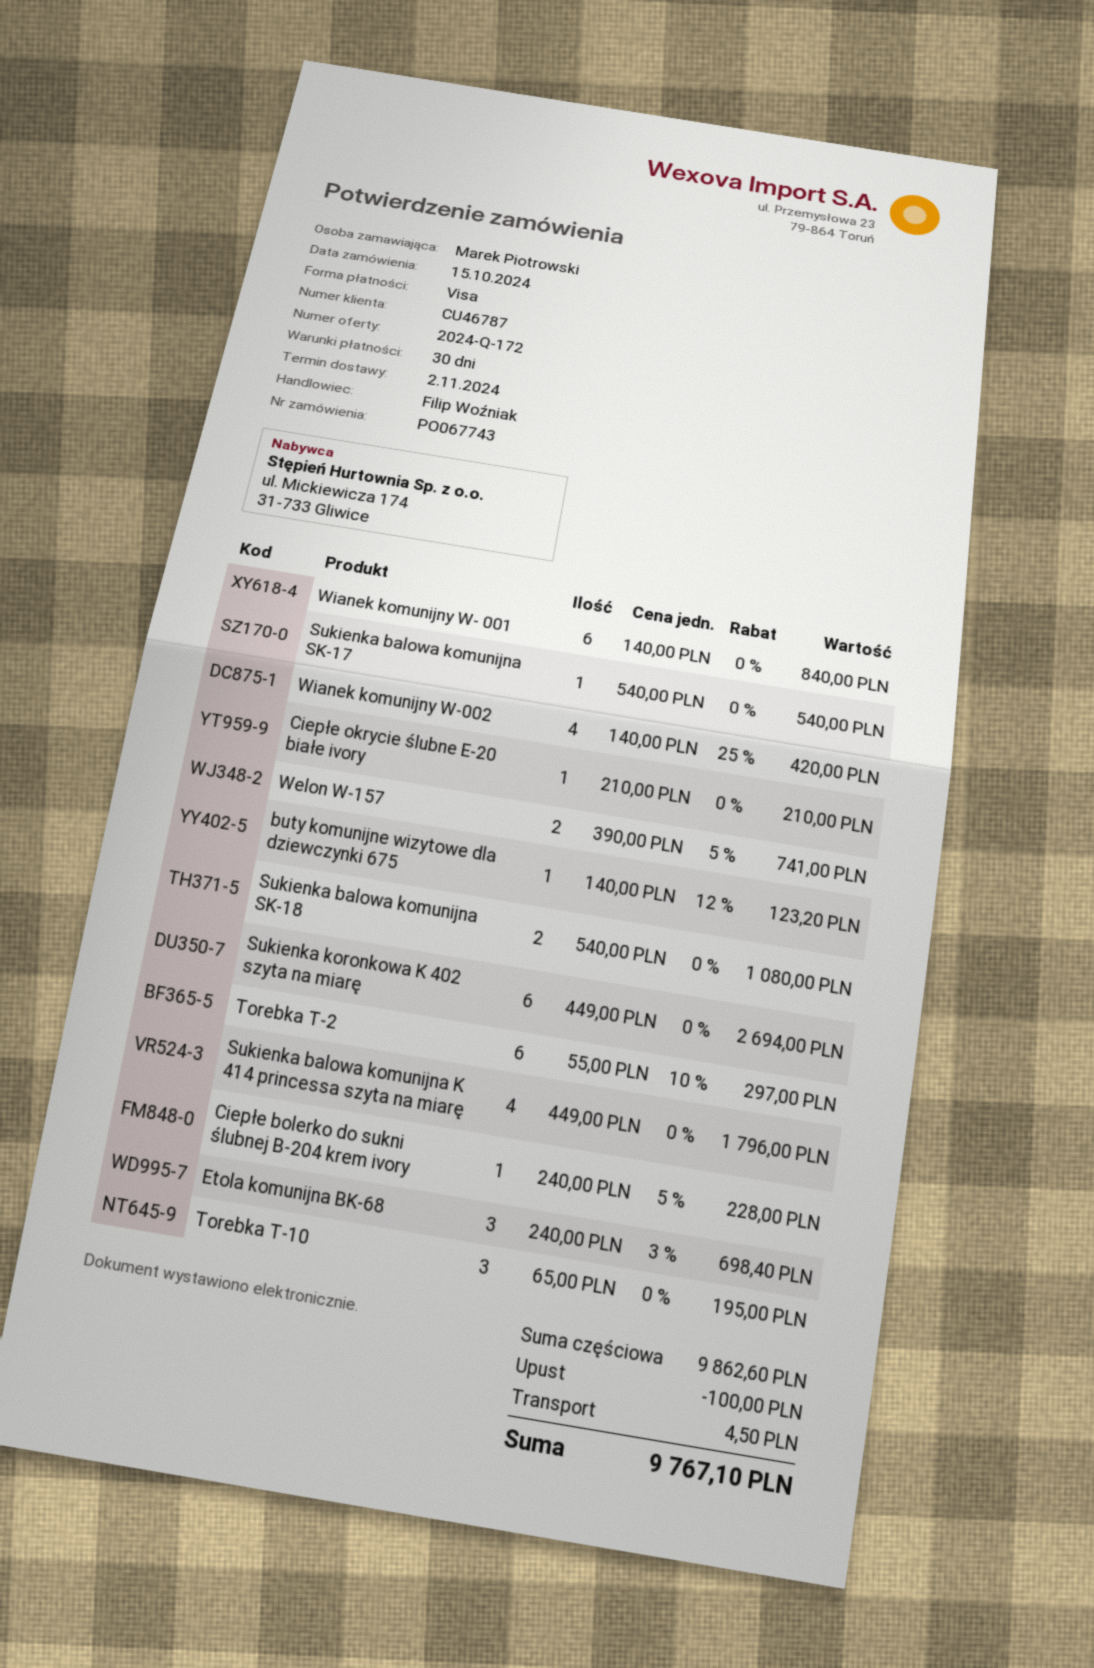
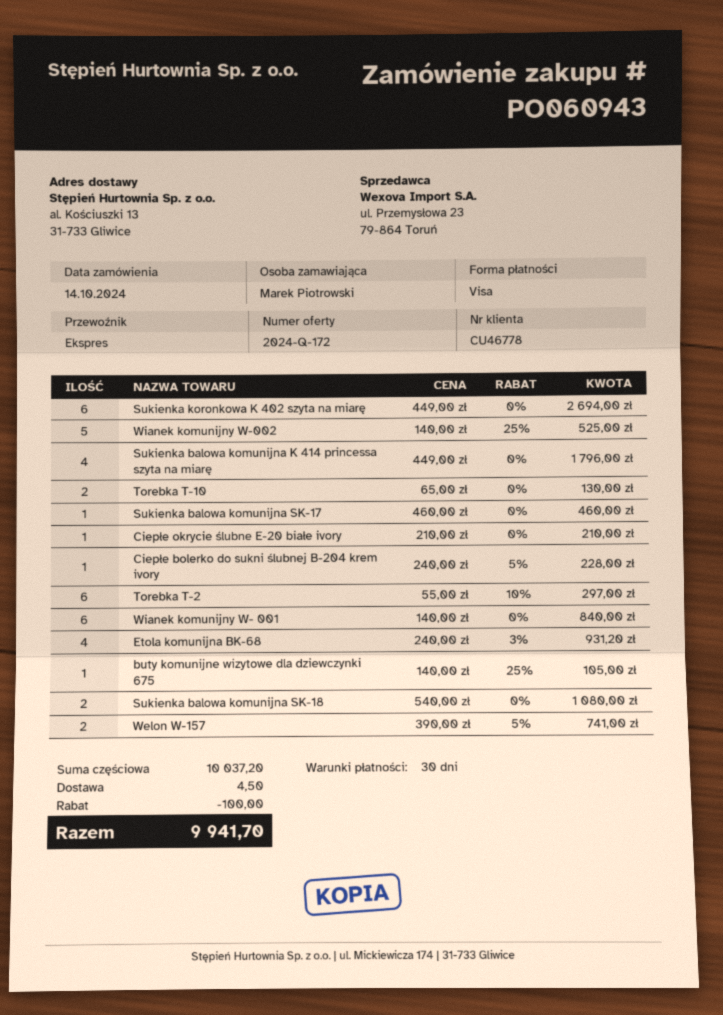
order number: PO067743 -> PO060943
order date: 2024-10-15 -> 2024-10-14
customer number: CU46787 -> CU46778
Sukienka balowa komunijna SK-17: 1 x 540.00 = 540.00 -> 1 x 460.00 = 460.00
Wianek komunijny W-002: 4 x 140.00 - 25% = 420.00 -> 5 x 140.00 - 25% = 525.00
buty komunijne wizytowe dla dziewczynki 675: 1 x 140.00 - 12% = 123.20 -> 1 x 140.00 - 25% = 105.00
Etola komunijna BK-68: 3 x 240.00 - 3% = 698.40 -> 4 x 240.00 - 3% = 931.20
Torebka T-10: 3 x 65.00 = 195.00 -> 2 x 65.00 = 130.00
subtotal: 9862.60 -> 10037.20
total: 9767.10 -> 9941.70

